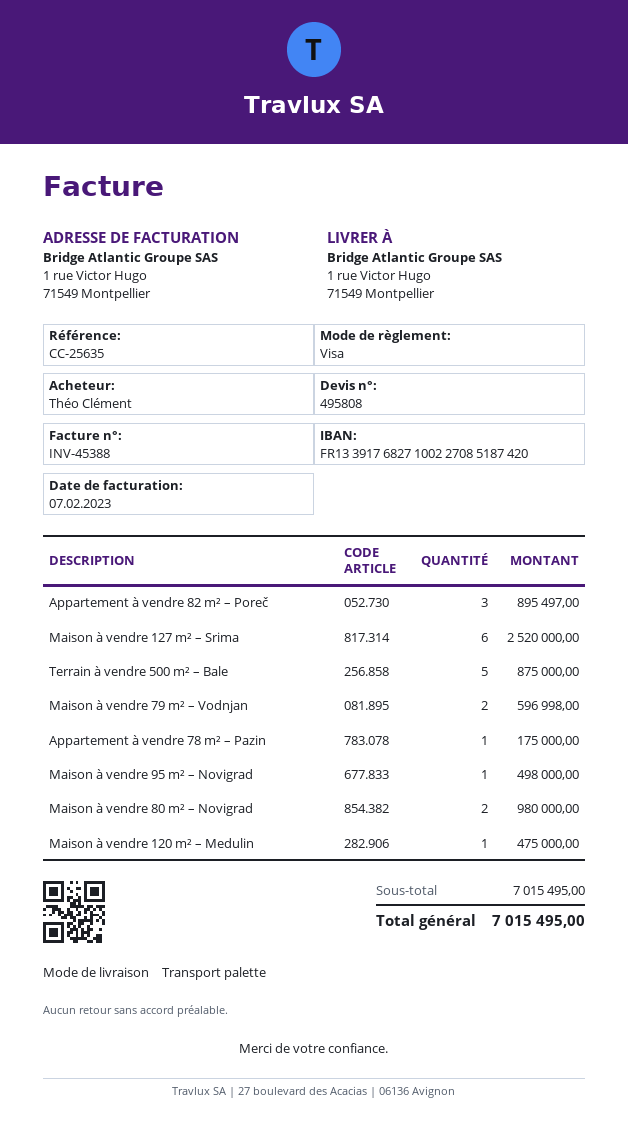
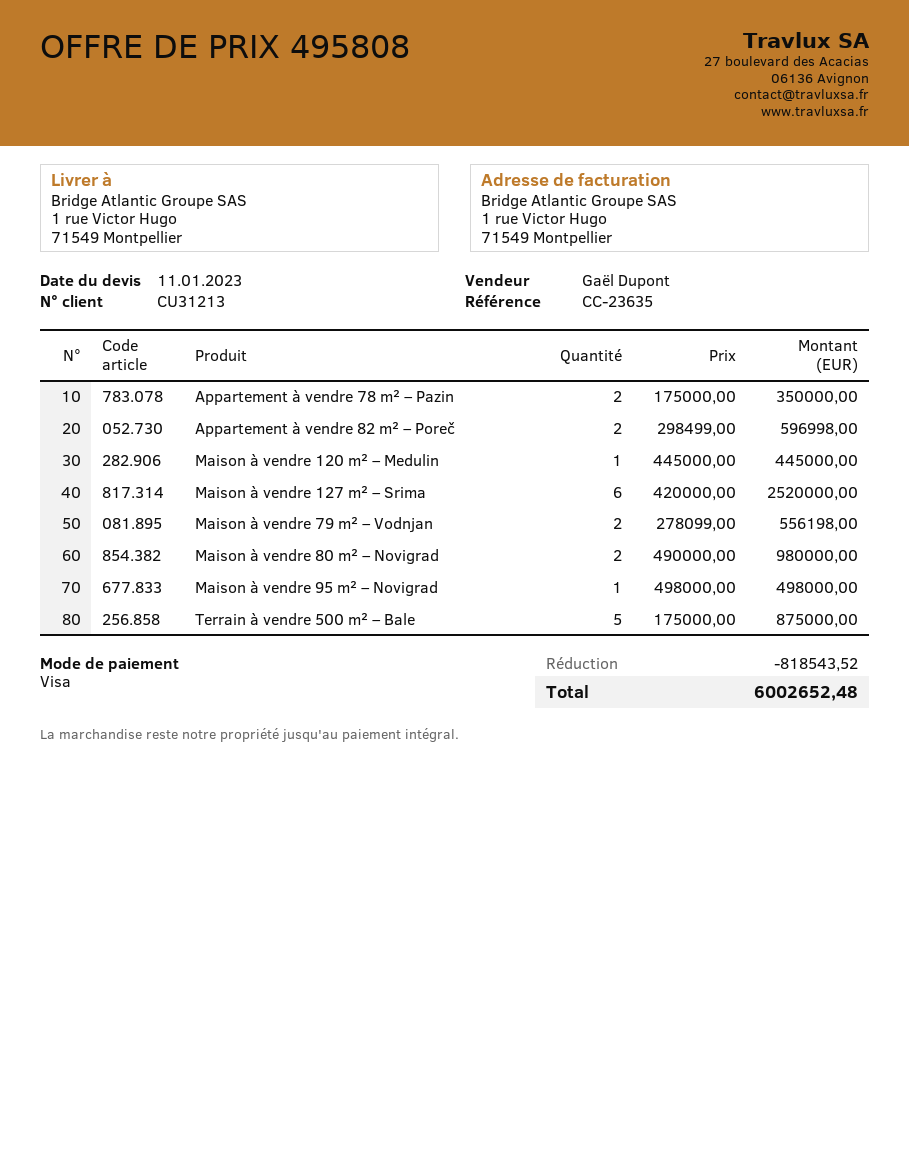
reference: CC-25635 -> CC-23635
Appartement à vendre 82 m² – Poreč: 3 for 895497.00 -> 2 for 596998.00
Maison à vendre 79 m² – Vodnjan: 2 for 596998.00 -> 2 for 556198.00
Appartement à vendre 78 m² – Pazin: 1 for 175000.00 -> 2 for 350000.00
Maison à vendre 120 m² – Medulin: 1 for 475000.00 -> 1 for 445000.00
discount: none -> 818543.52
total: 7015495.00 -> 6002652.48

